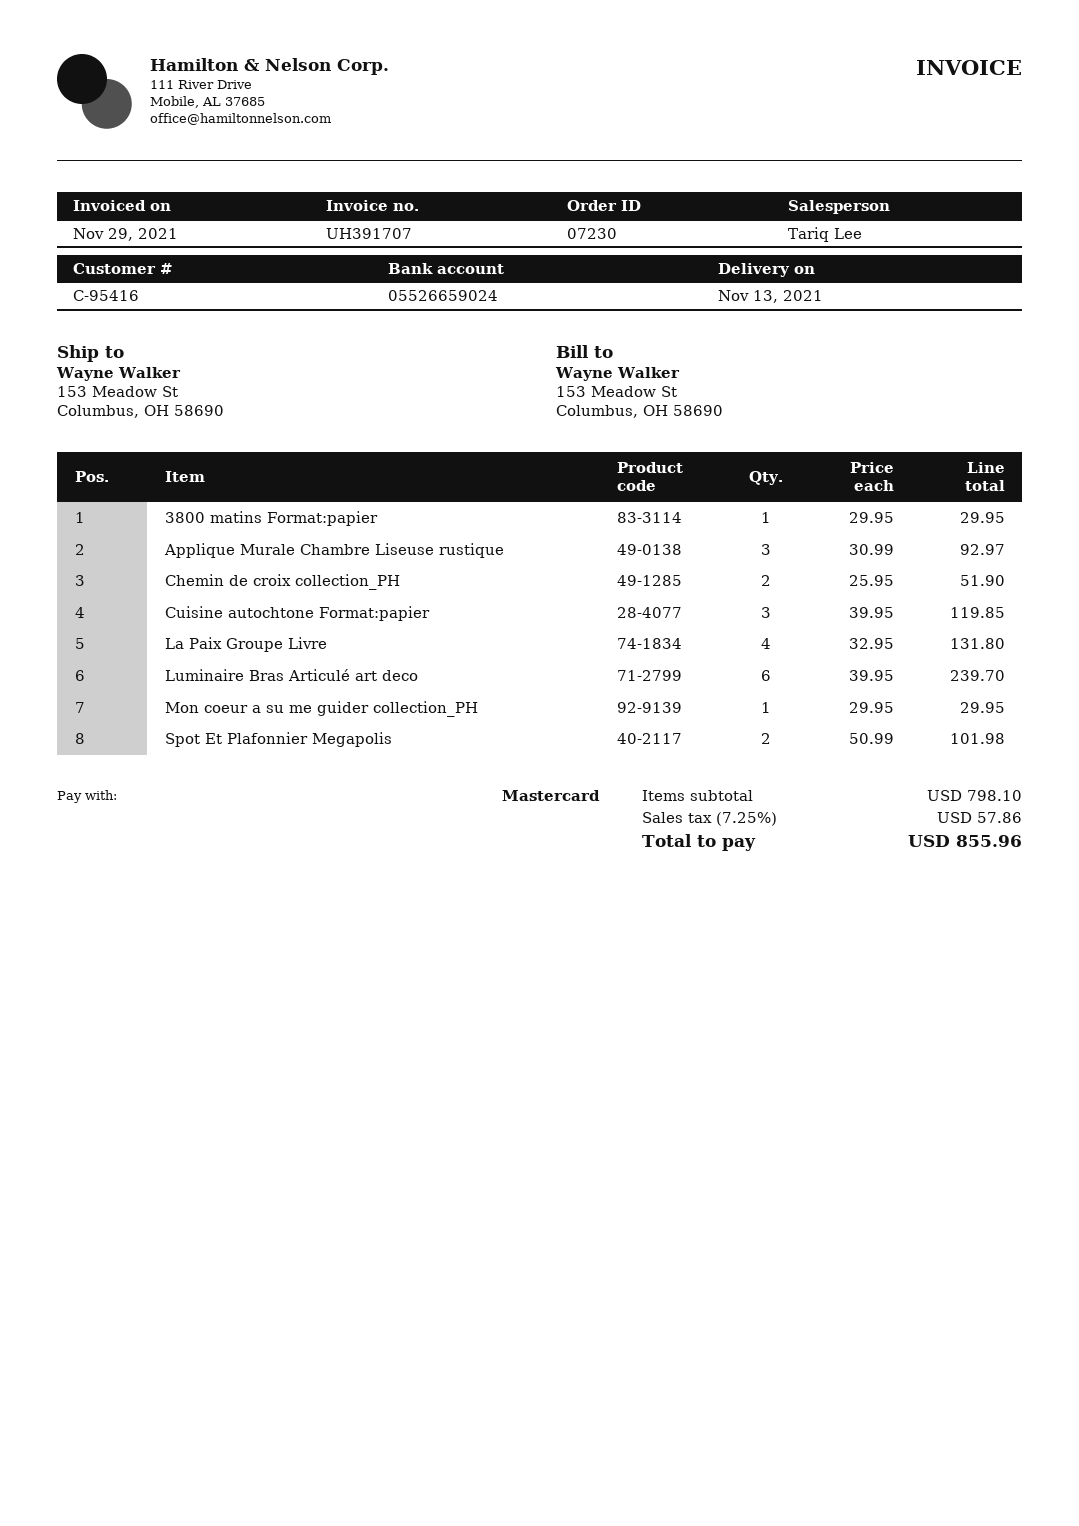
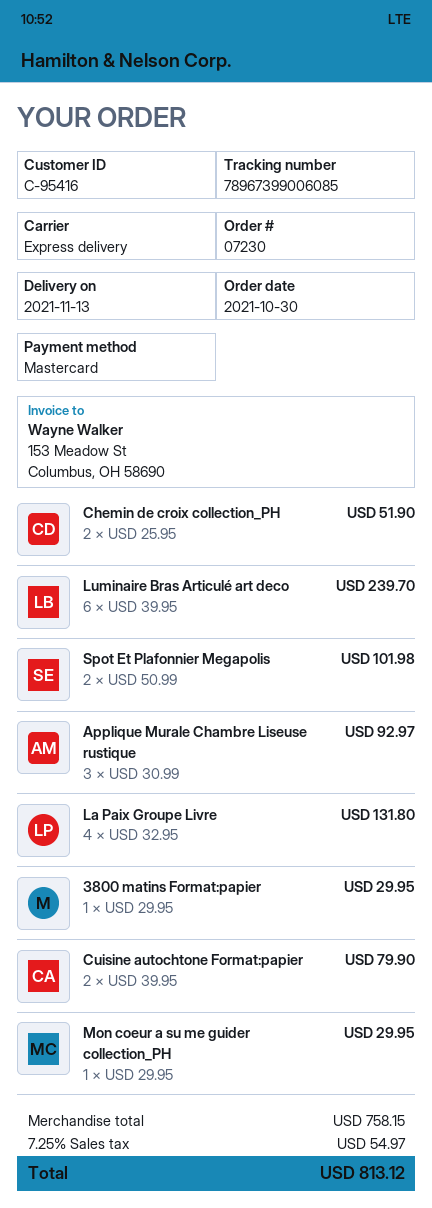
Cuisine autochtone Format:papier: 3 x 39.95 = 119.85 -> 2 x 39.95 = 79.90
subtotal: 798.10 -> 758.15
tax: 7.25% = 57.86 -> 7.25% = 54.97
total: 855.96 -> 813.12

